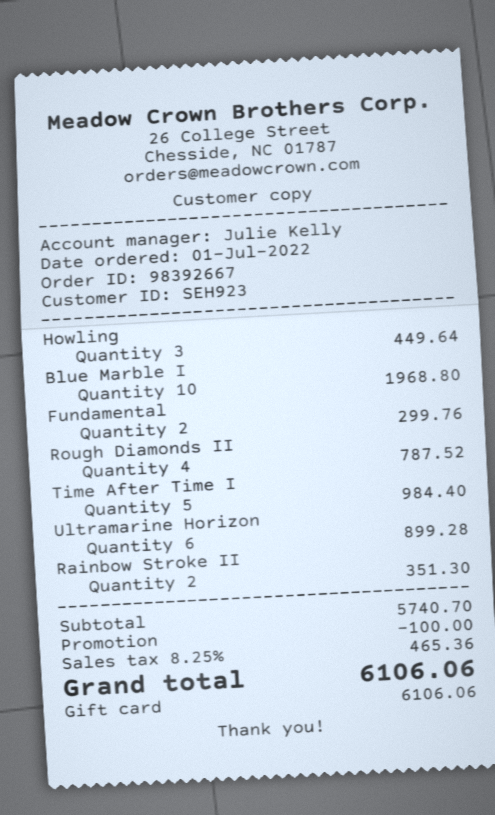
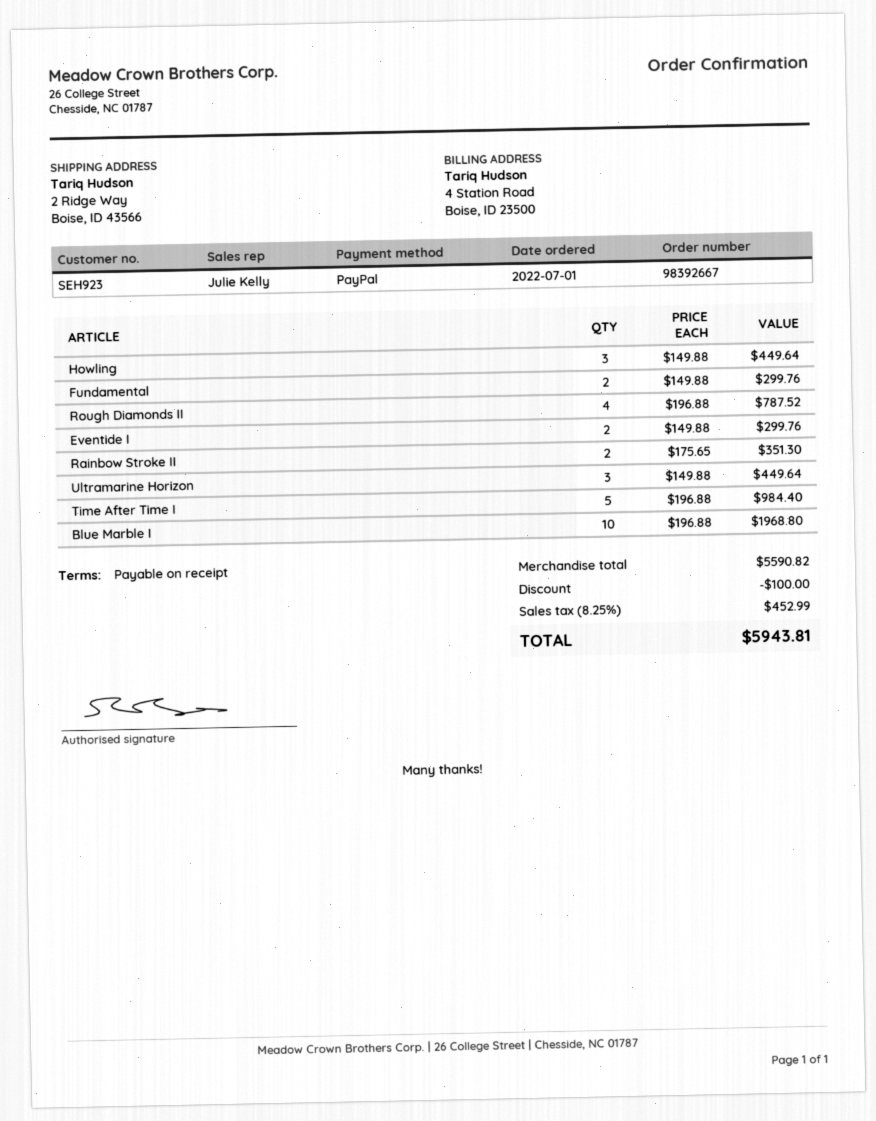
payment method: gift card -> PayPal
Ultramarine Horizon: 6 for 899.28 -> 3 for 449.64
Eventide I: none -> 2 for 299.76
subtotal: 5740.70 -> 5590.82
tax: 8.25% = 465.36 -> 8.25% = 452.99
total: 6106.06 -> 5943.81

